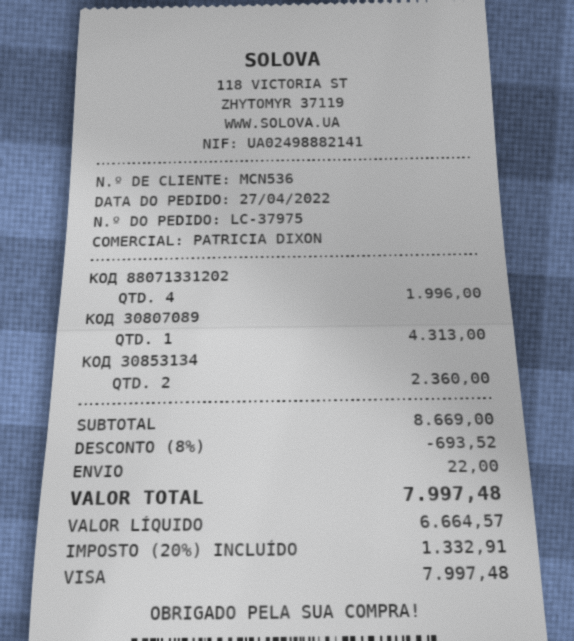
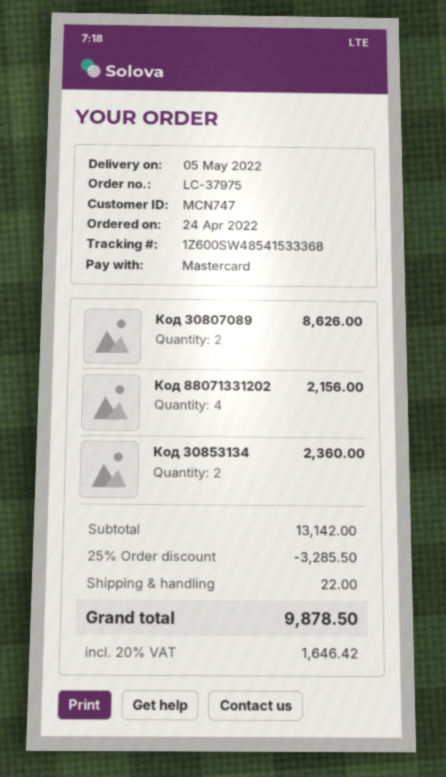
order date: 2022-04-27 -> 2022-04-24
customer number: MCN536 -> MCN747
payment method: Visa -> Mastercard
КОД 88071331202: 4 for 1996.00 -> 4 for 2156.00
КОД 30807089: 1 for 4313.00 -> 2 for 8626.00
subtotal: 8669.00 -> 13142.00
discount: 8% = 693.52 -> 25% = 3285.50
tax: 20% = 1332.91 -> 20% = 1646.42
total: 7997.48 -> 9878.50

